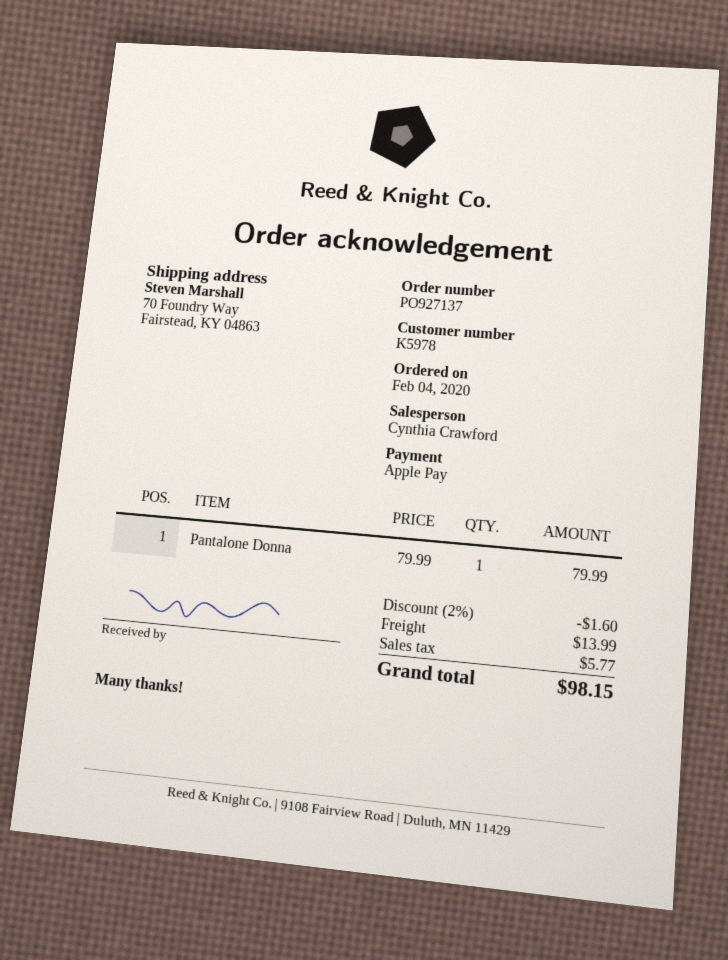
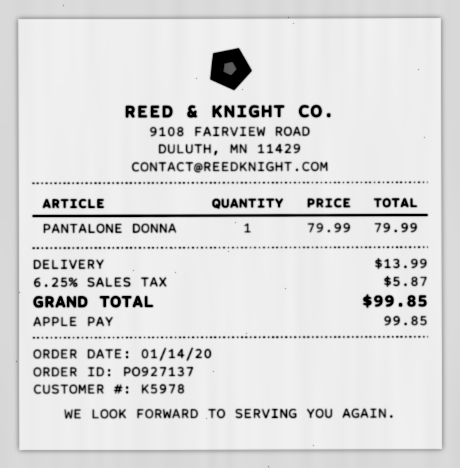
order date: 2020-02-04 -> 2020-01-14
discount: 2% = 1.60 -> none
tax: 5.77 -> 5.87
total: 98.15 -> 99.85

